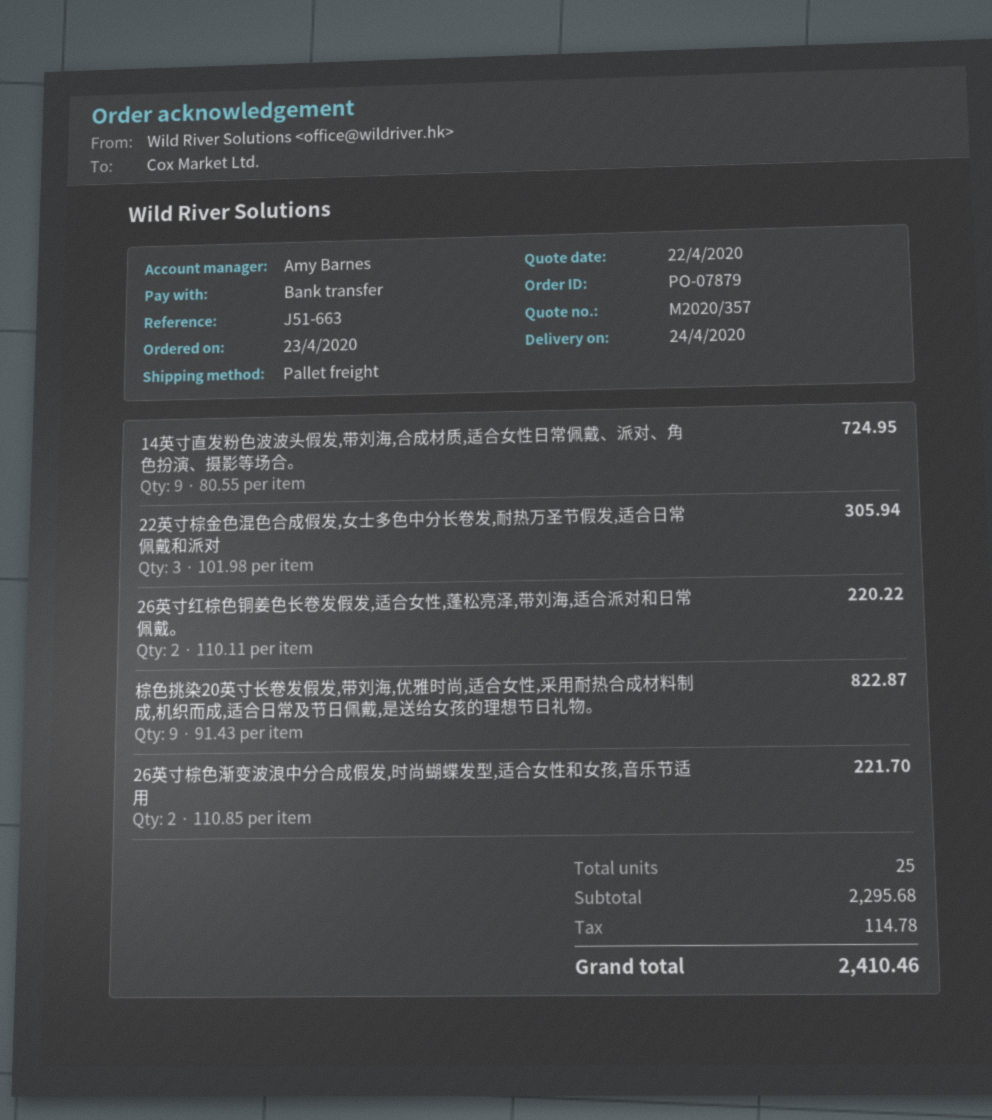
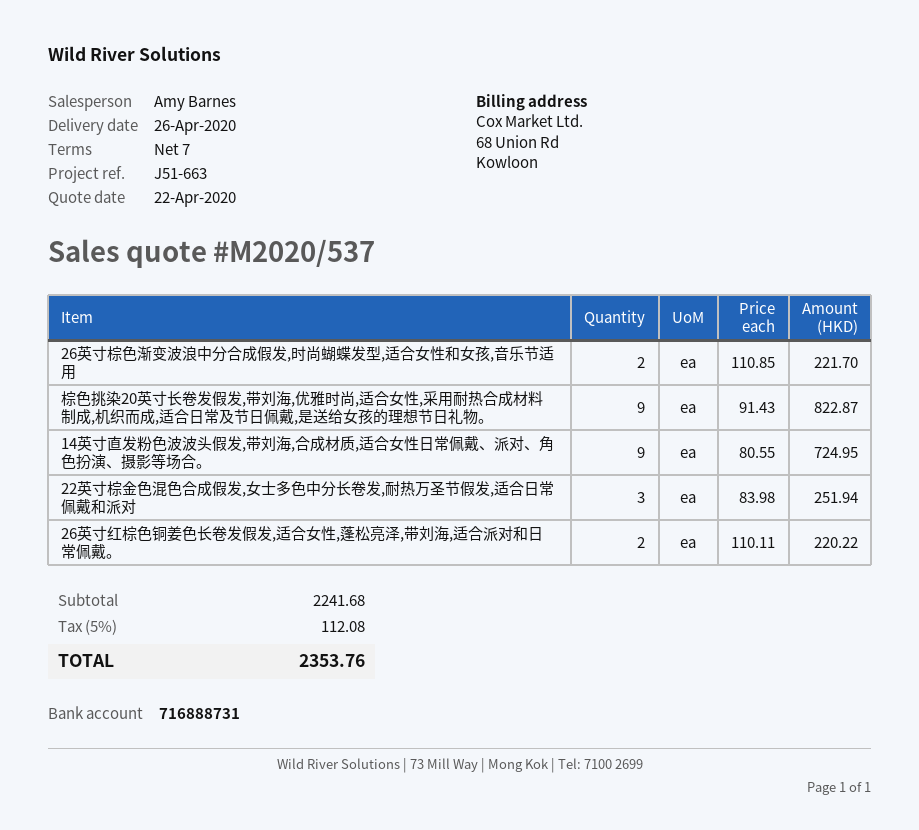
quote number: M2020/357 -> M2020/537
delivery date: 2020-04-24 -> 2020-04-26
22英寸棕金色混色合成假发,女士多色中分长卷发,耐热万圣节假发,适合日常佩戴和派对: 3 x 101.98 = 305.94 -> 3 x 83.98 = 251.94
subtotal: 2295.68 -> 2241.68
tax: 114.78 -> 112.08
total: 2410.46 -> 2353.76

